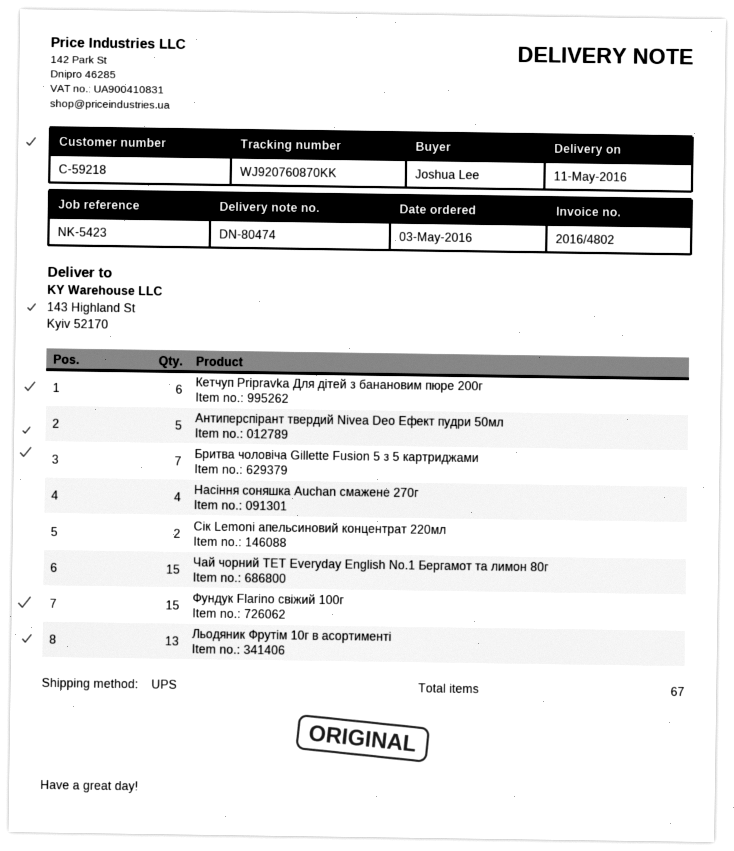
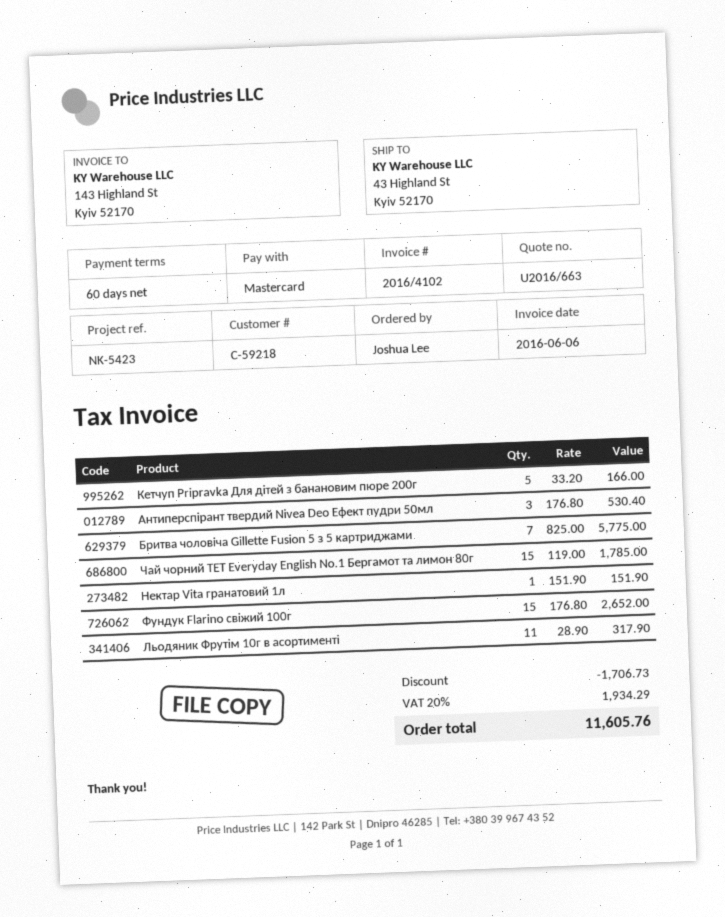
invoice number: 2016/4802 -> 2016/4102
ship to: 143 Highland St, Kyiv 52170 -> 43 Highland St, Kyiv 52170
Кетчуп Pripravka Для дітей з банановим пюре 200г: 6 -> 5
Антиперспірант твердий Nivea Deo Ефект пудри 50мл: 5 -> 3
Насіння соняшка Auchan смажене 270г: 4 -> none
Сік Lemoni апельсиновий концентрат 220мл: 2 -> none
Льодяник Фрутім 10г в асортименті: 13 -> 11
Нектар Vita гранатовий 1л: none -> 1

